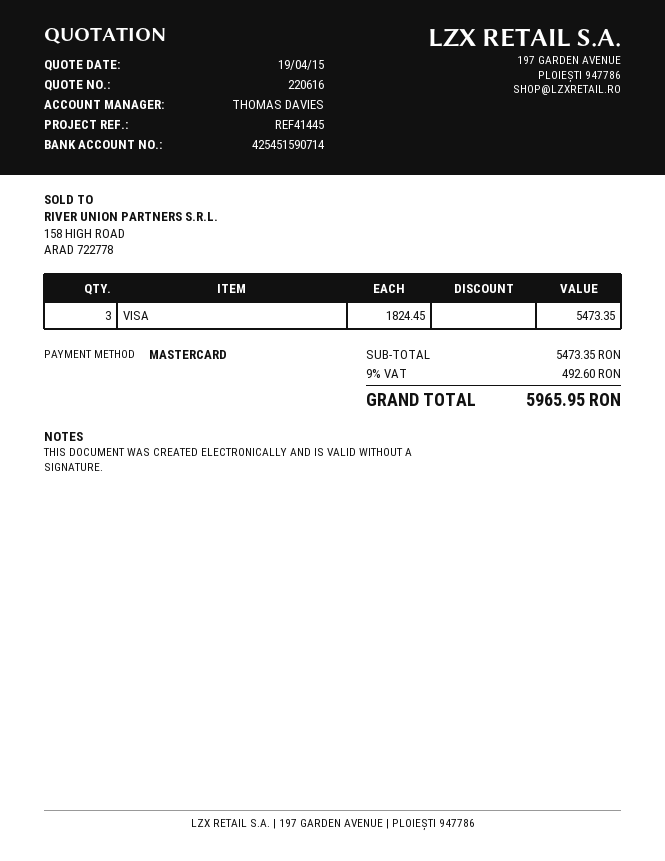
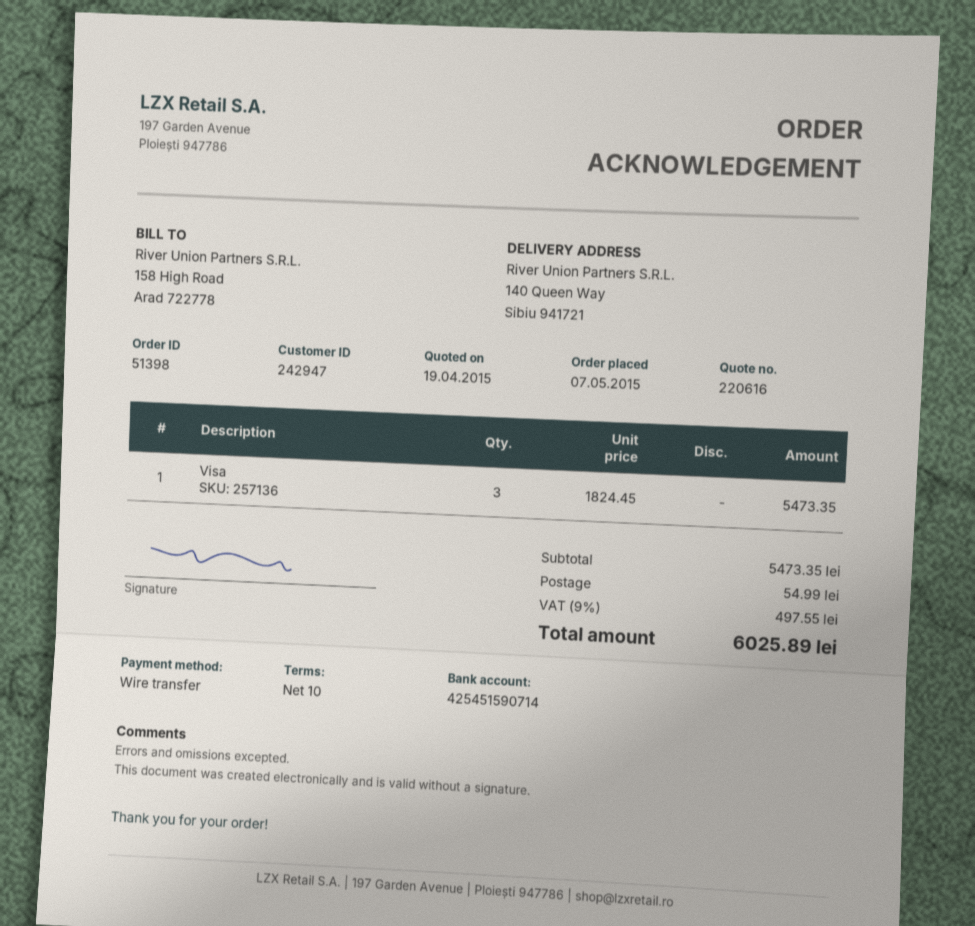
payment method: Mastercard -> bank transfer
shipping: none -> 54.99
tax: 9% = 492.60 -> 9% = 497.55
total: 5965.95 -> 6025.89

